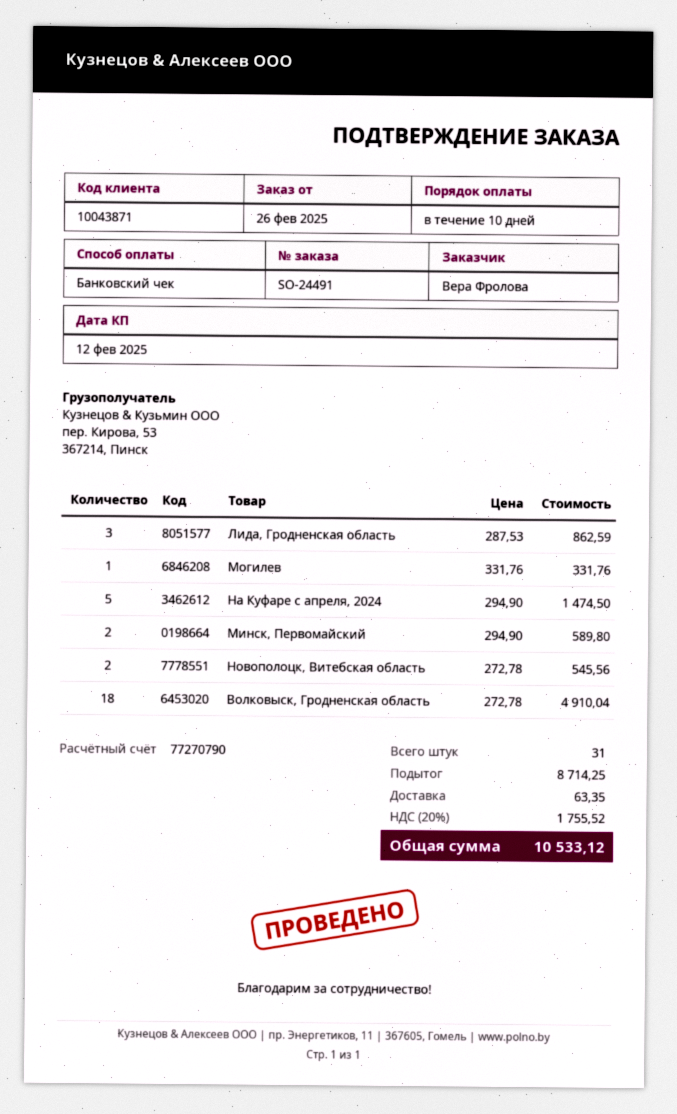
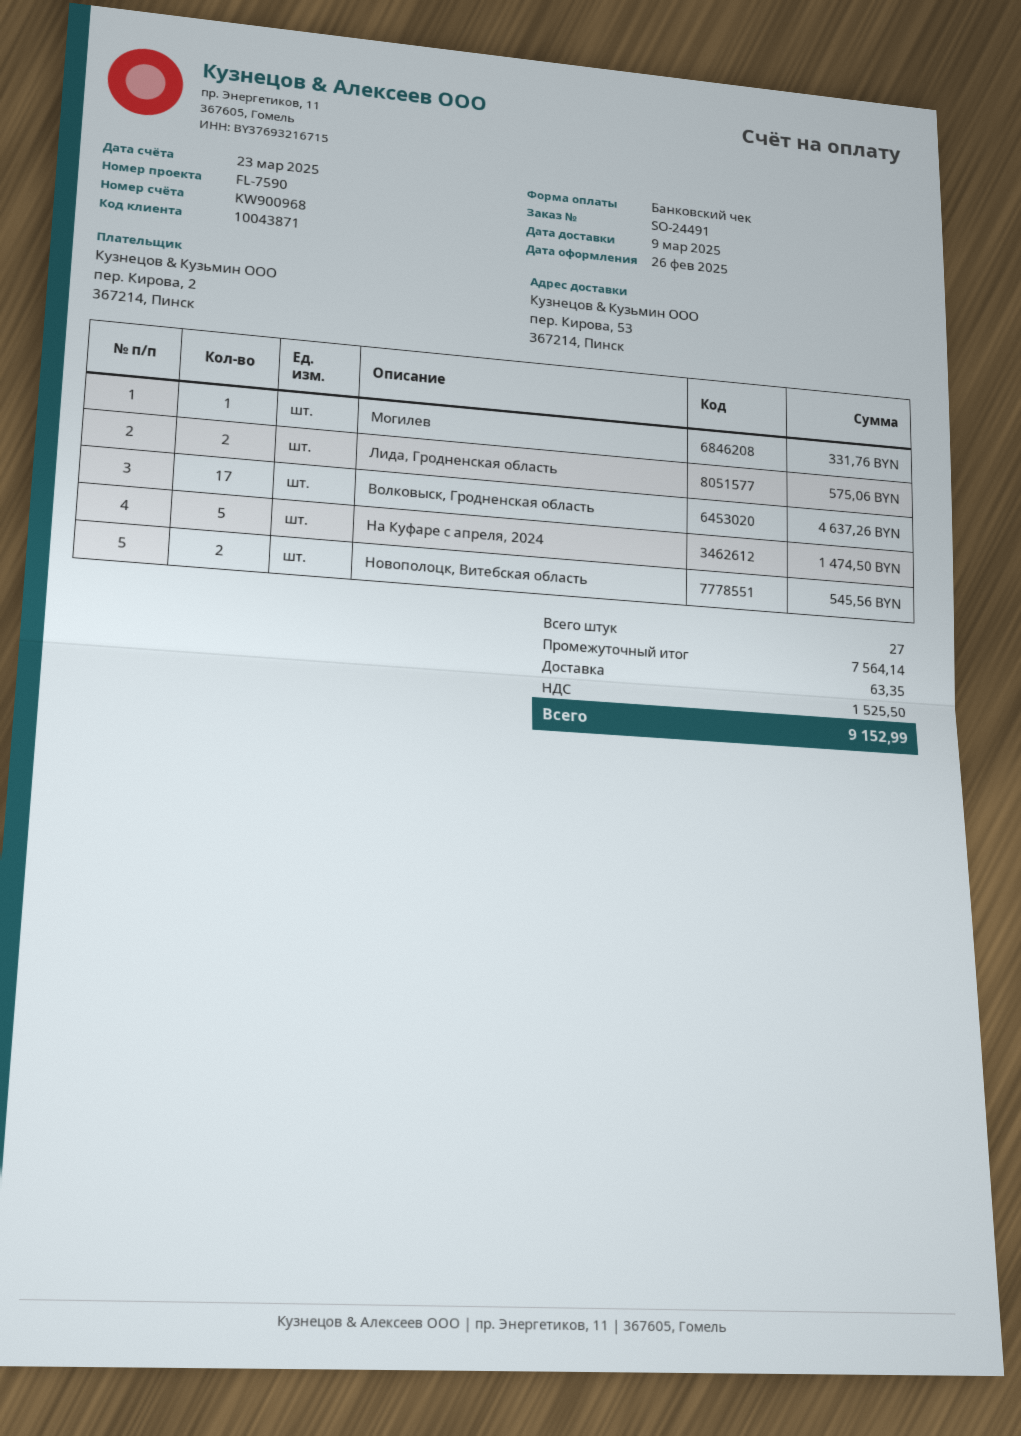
Лида, Гродненская область: 3 for 862.59 -> 2 for 575.06
Минск, Первомайский: 2 for 589.80 -> none
Волковыск, Гродненская область: 18 for 4910.04 -> 17 for 4637.26
total quantity: 31 -> 27
subtotal: 8714.25 -> 7564.14
tax: 1755.52 -> 1525.50
total: 10533.12 -> 9152.99

